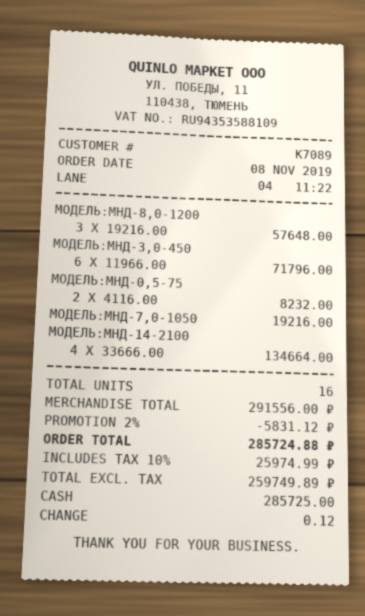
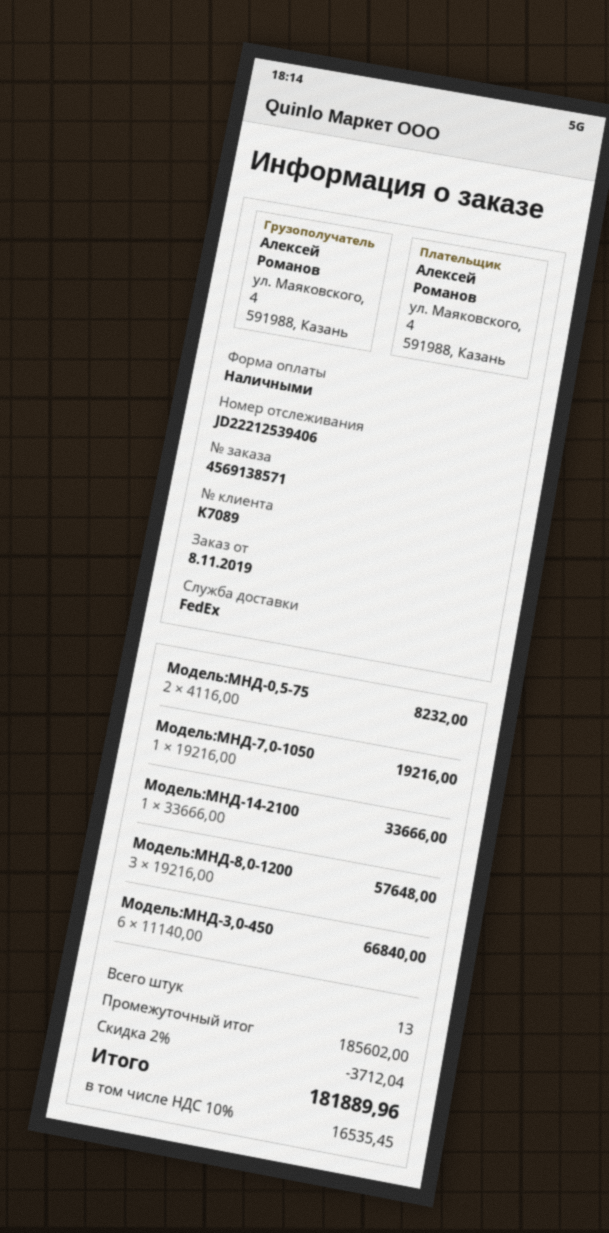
МОДЕЛЬ:МНД-3,0-450: 6 x 11966.00 = 71796.00 -> 6 x 11140.00 = 66840.00
МОДЕЛЬ:МНД-14-2100: 4 x 33666.00 = 134664.00 -> 1 x 33666.00 = 33666.00
total quantity: 16 -> 13
subtotal: 291556.00 -> 185602.00
discount: 2% = 5831.12 -> 2% = 3712.04
tax: 10% = 25974.99 -> 10% = 16535.45
total: 285724.88 -> 181889.96

